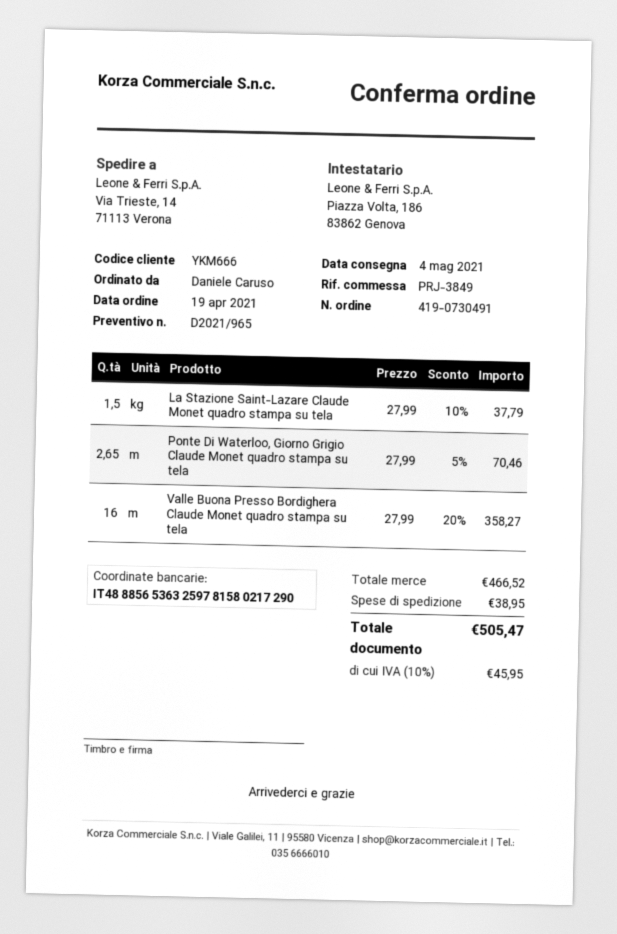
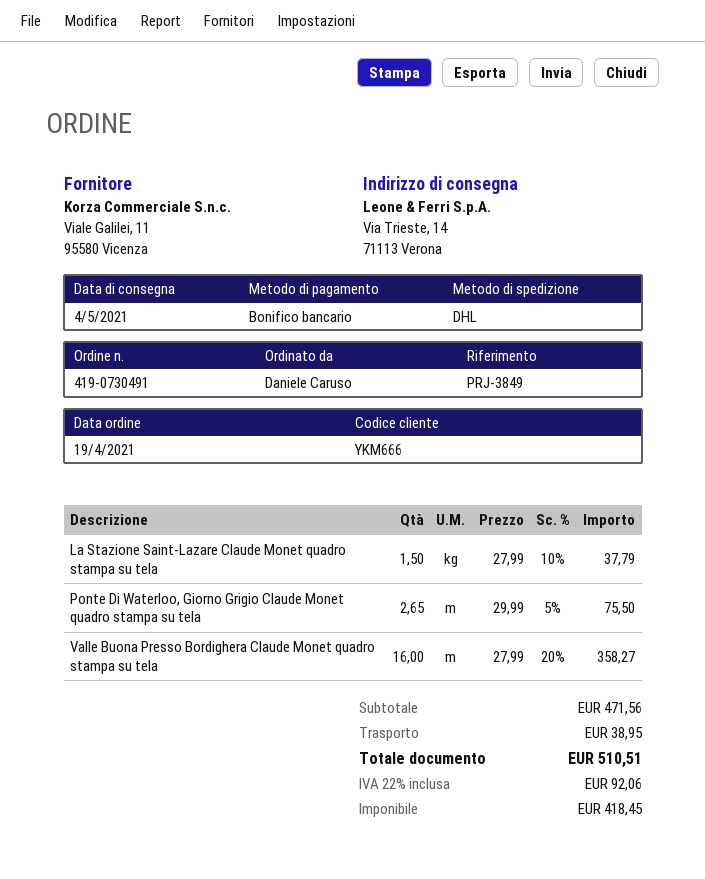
Ponte Di Waterloo, Giorno Grigio Claude Monet quadro stampa su tela: 2.65 x 27.99 - 5% = 70.46 -> 2.65 x 29.99 - 5% = 75.50
subtotal: 466.52 -> 471.56
tax: 10% = 45.95 -> 22% = 92.06
total: 505.47 -> 510.51

